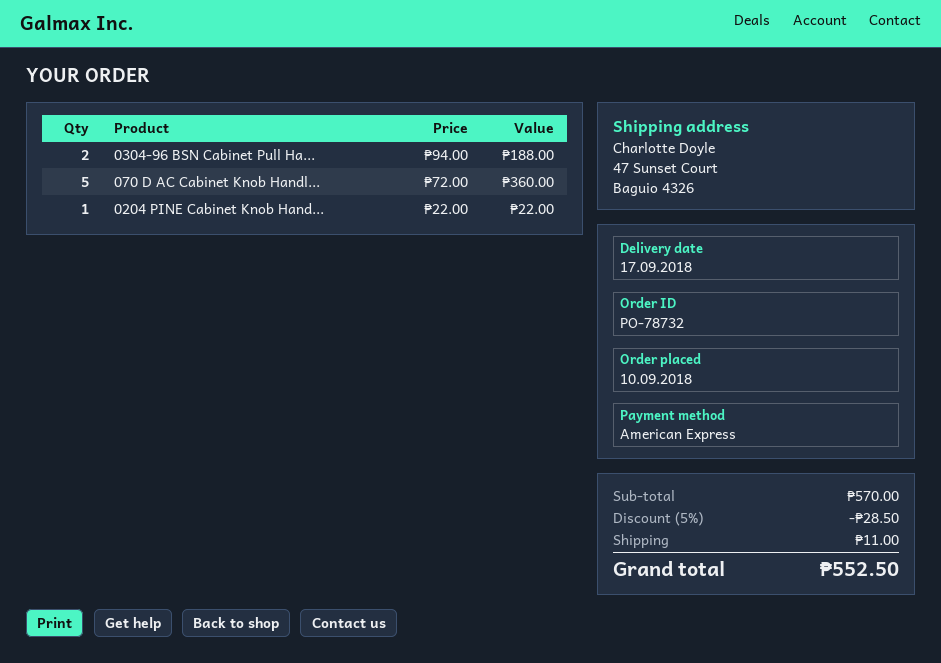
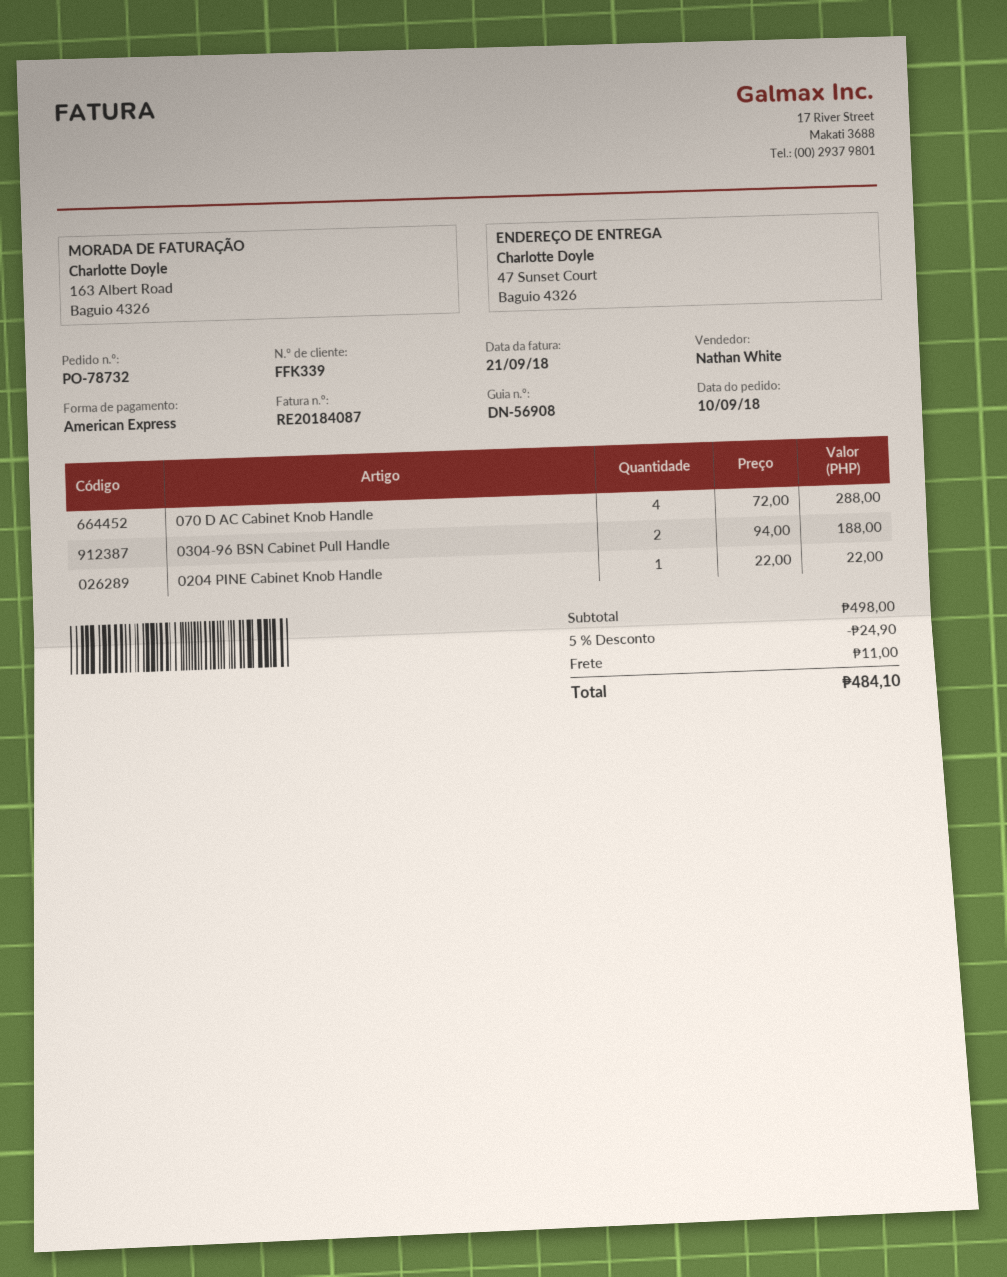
070 D AC Cabinet Knob Handl...: 5 x 72.00 = 360.00 -> 4 x 72.00 = 288.00
subtotal: 570.00 -> 498.00
discount: 5% = 28.50 -> 5% = 24.90
total: 552.50 -> 484.10

